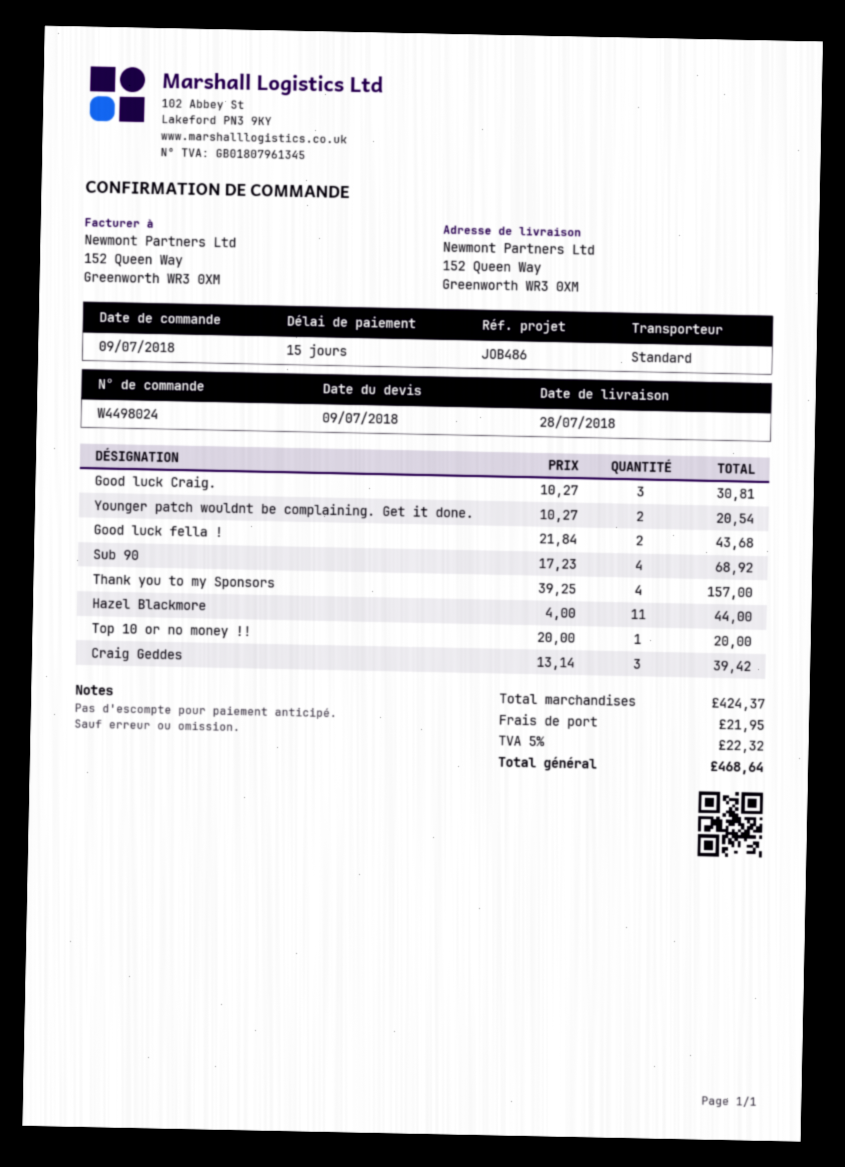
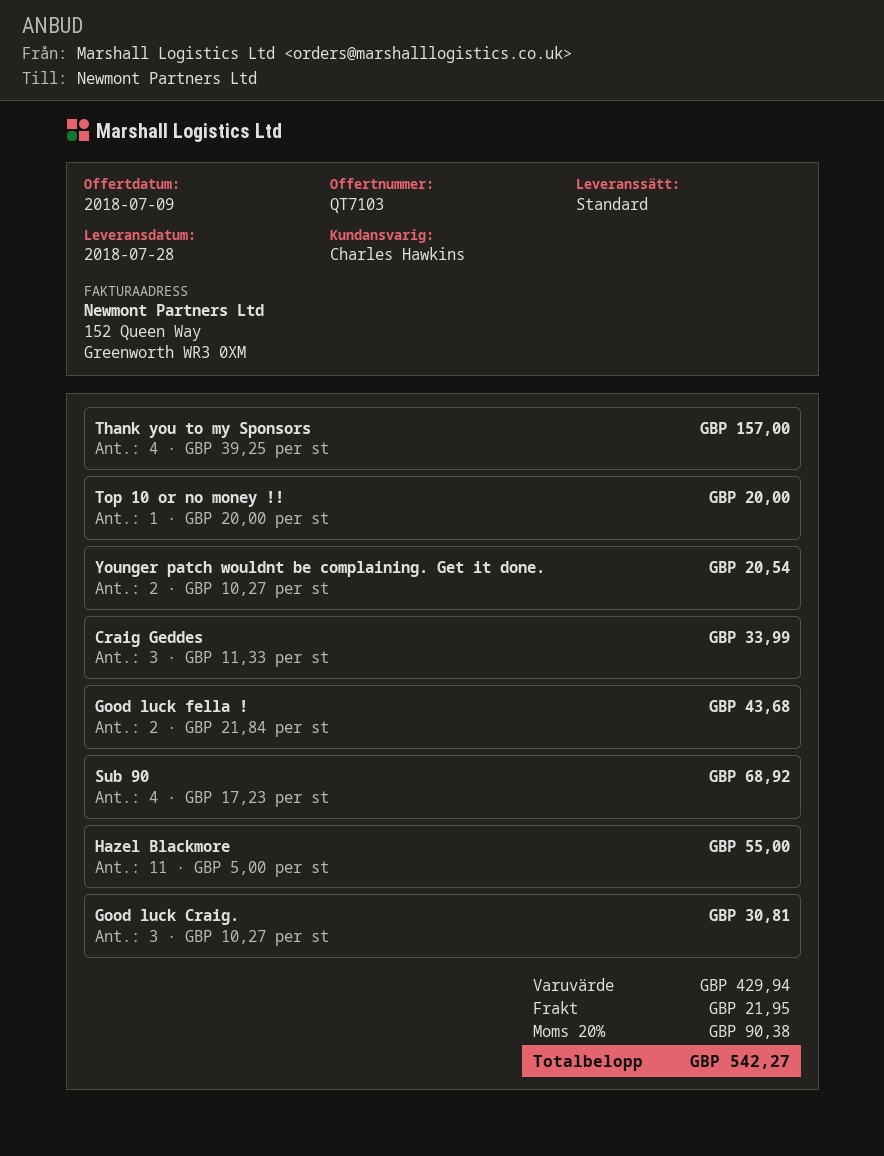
Hazel Blackmore: 11 x 4.00 = 44.00 -> 11 x 5.00 = 55.00
Craig Geddes: 3 x 13.14 = 39.42 -> 3 x 11.33 = 33.99
subtotal: 424.37 -> 429.94
tax: 5% = 22.32 -> 20% = 90.38
total: 468.64 -> 542.27

